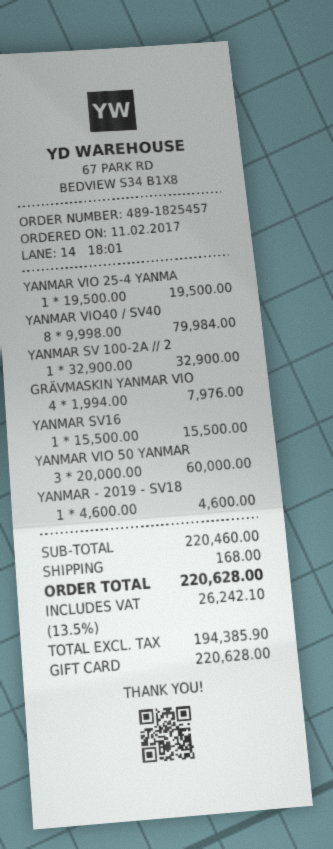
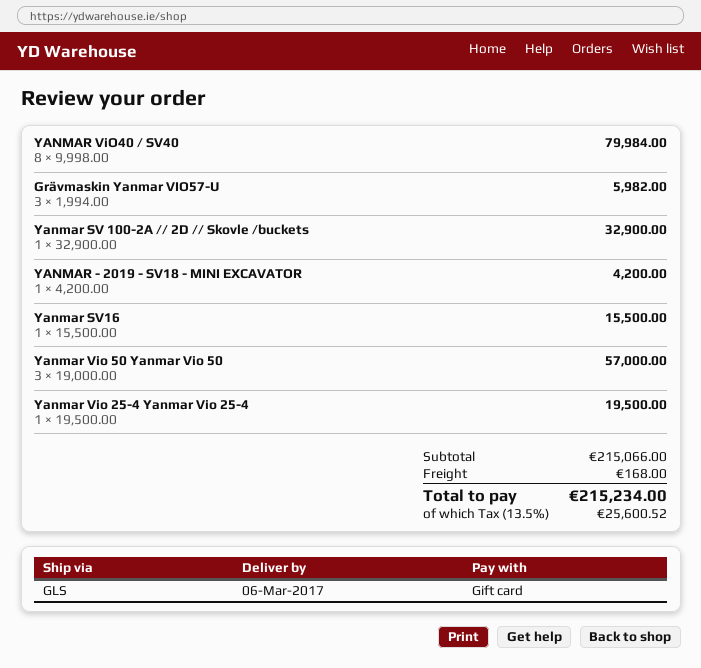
GRÄVMASKIN YANMAR VIO: 4 x 1994.00 = 7976.00 -> 3 x 1994.00 = 5982.00
YANMAR VIO 50 YANMAR: 3 x 20000.00 = 60000.00 -> 3 x 19000.00 = 57000.00
YANMAR - 2019 - SV18: 1 x 4600.00 = 4600.00 -> 1 x 4200.00 = 4200.00
subtotal: 220460.00 -> 215066.00
tax: 13.5% = 26242.10 -> 13.5% = 25600.52
total: 220628.00 -> 215234.00

